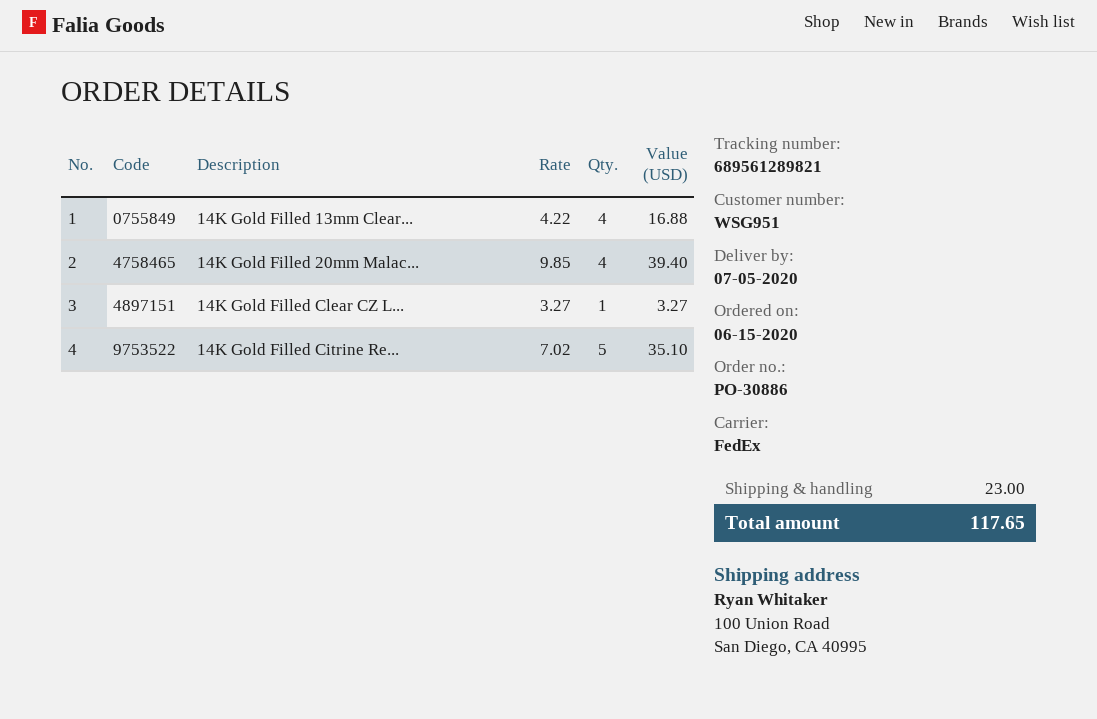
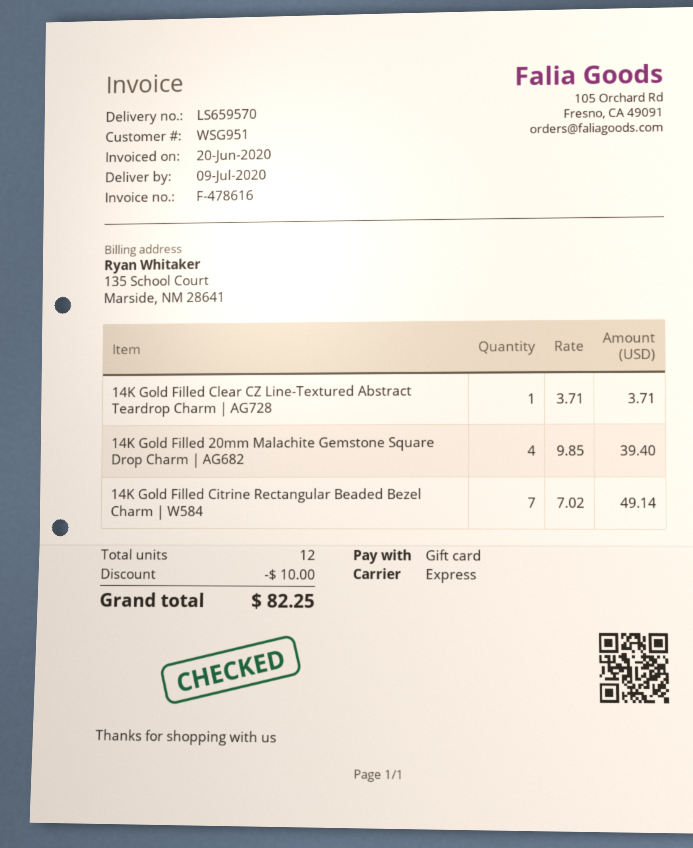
delivery date: 2020-07-05 -> 2020-07-09
shipping method: FedEx -> express
14K Gold Filled 13mm Clear...: 4 x 4.22 = 16.88 -> none
14K Gold Filled Clear CZ L...: 1 x 3.27 = 3.27 -> 1 x 3.71 = 3.71
14K Gold Filled Citrine Re...: 5 x 7.02 = 35.10 -> 7 x 7.02 = 49.14
discount: none -> 10.00
shipping: 23.00 -> none
total: 117.65 -> 82.25

